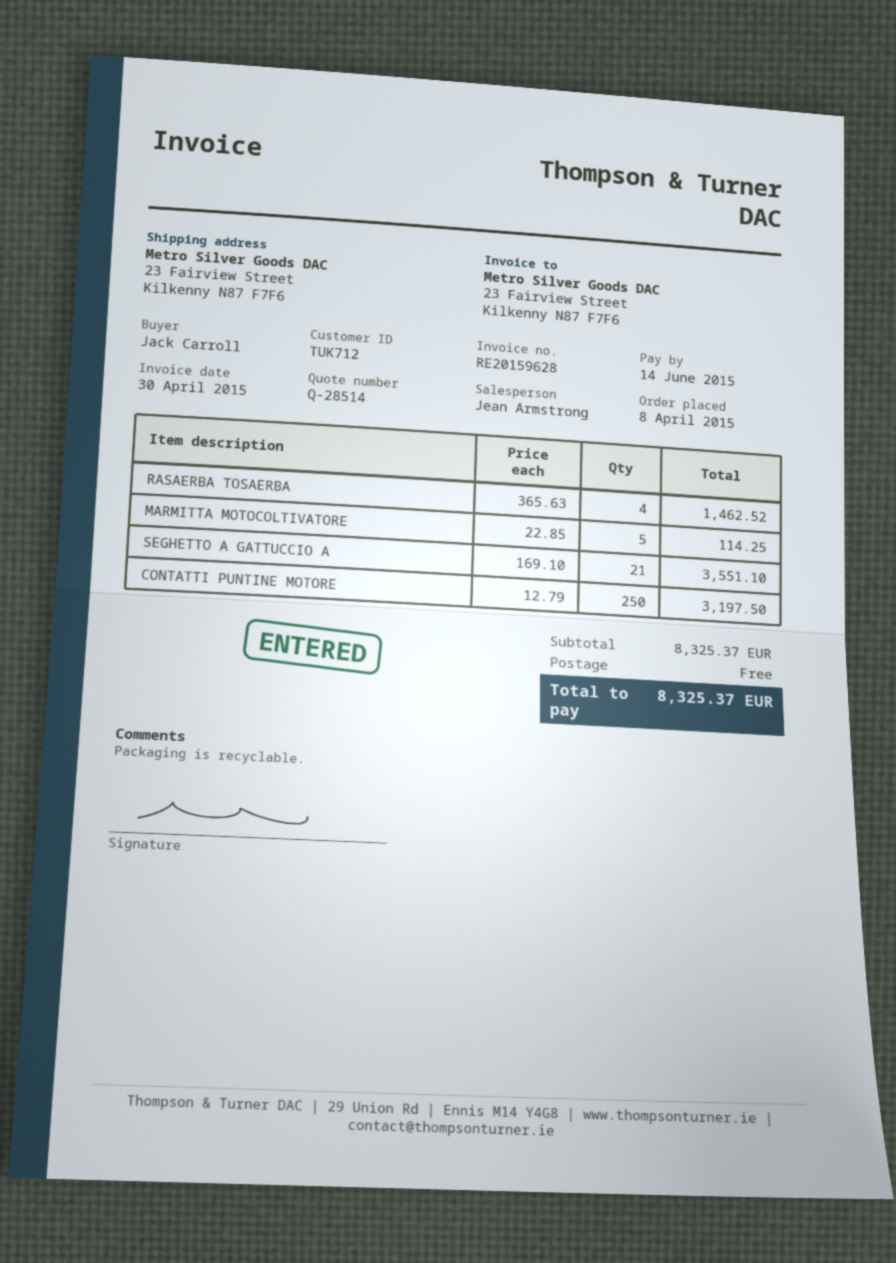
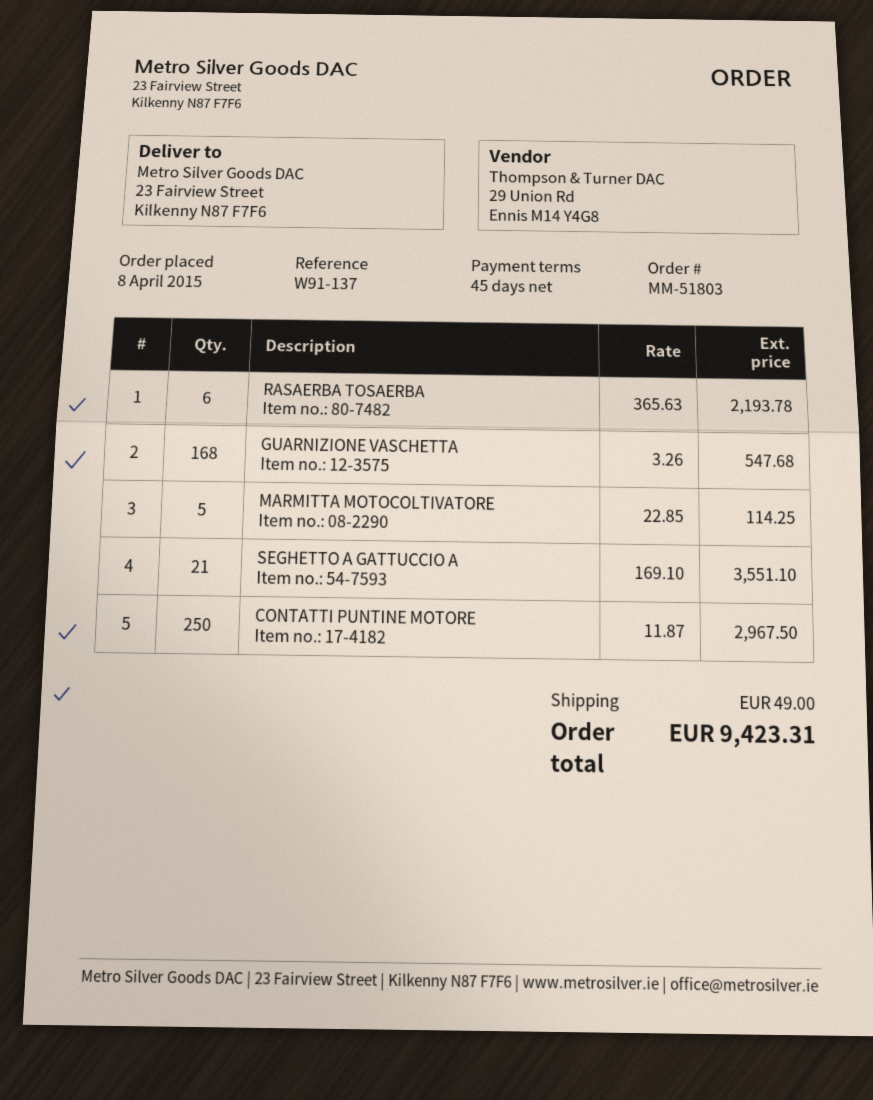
RASAERBA TOSAERBA: 4 x 365.63 = 1462.52 -> 6 x 365.63 = 2193.78
CONTATTI PUNTINE MOTORE: 250 x 12.79 = 3197.50 -> 250 x 11.87 = 2967.50
GUARNIZIONE VASCHETTA: none -> 168 x 3.26 = 547.68
shipping: 0.00 -> 49.00
total: 8325.37 -> 9423.31

